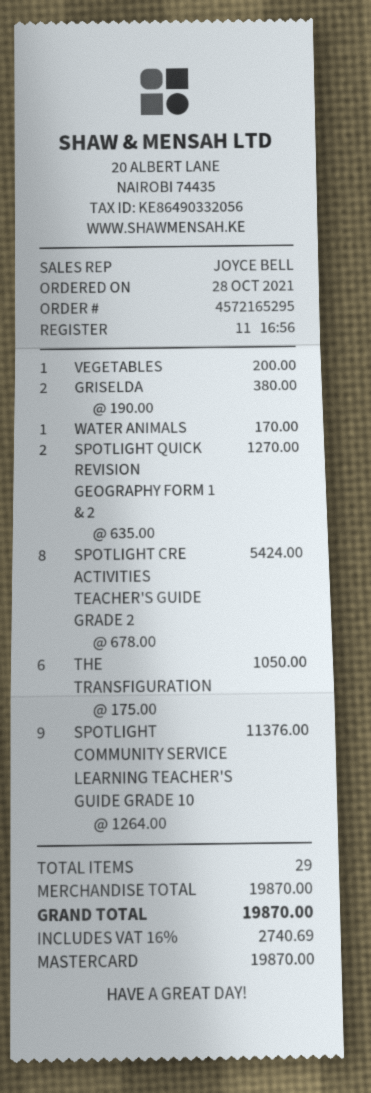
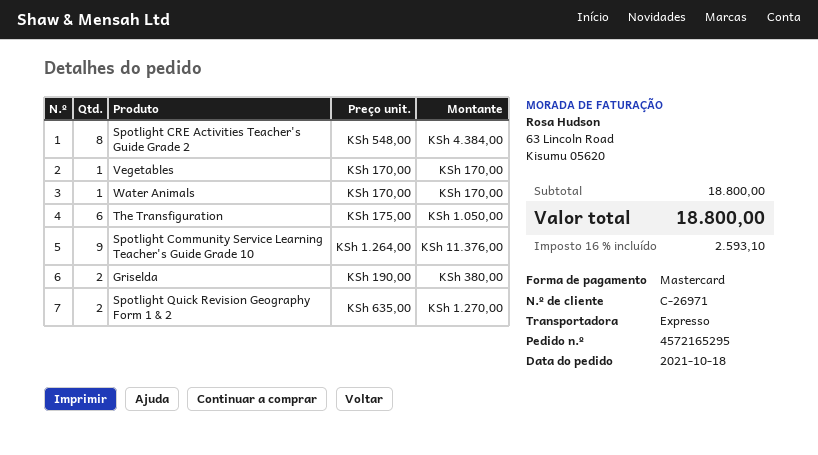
order date: 2021-10-28 -> 2021-10-18
VEGETABLES: 1 x 200.00 = 200.00 -> 1 x 170.00 = 170.00
SPOTLIGHT CRE ACTIVITIES TEACHER'S GUIDE GRADE 2: 8 x 678.00 = 5424.00 -> 8 x 548.00 = 4384.00
subtotal: 19870.00 -> 18800.00
tax: 16% = 2740.69 -> 16% = 2593.10
total: 19870.00 -> 18800.00

